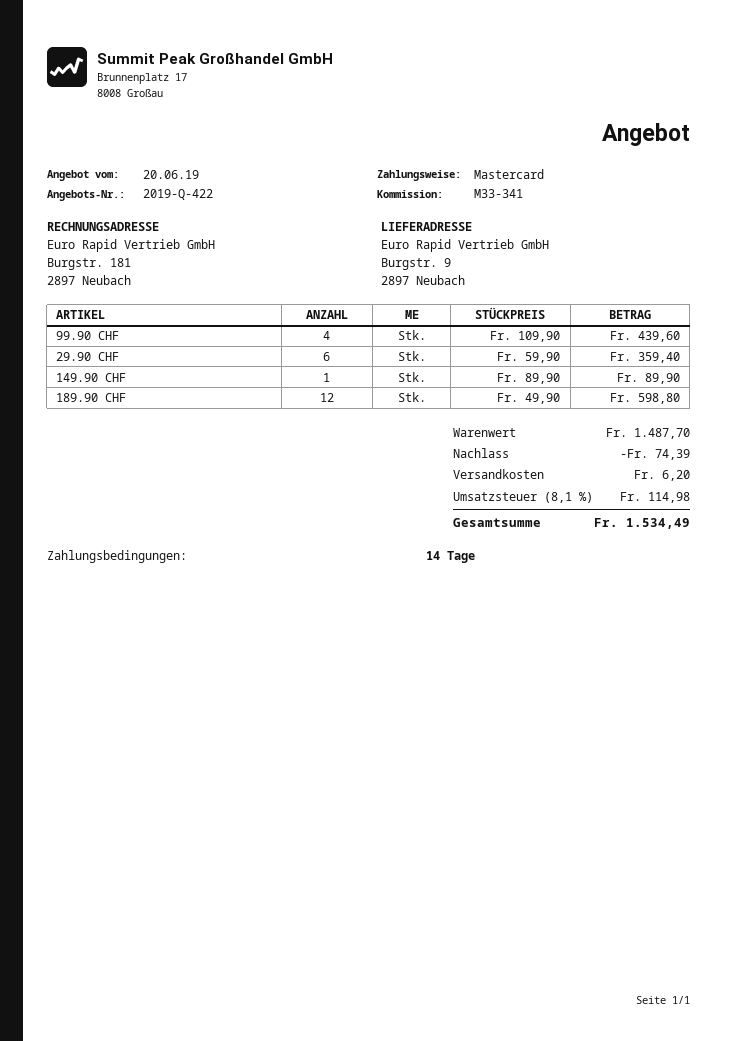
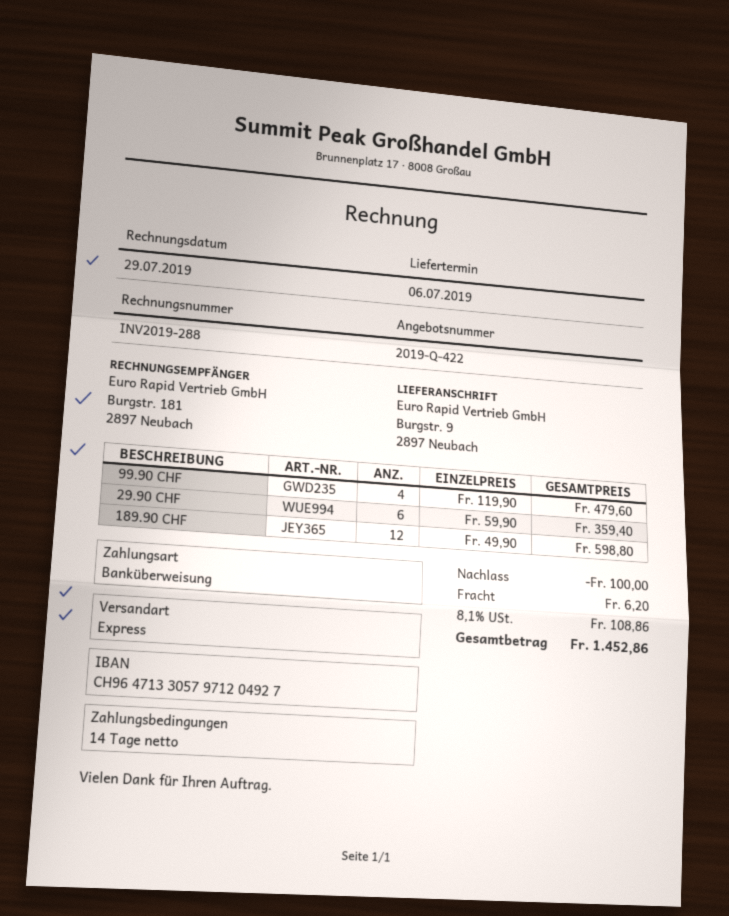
payment method: Mastercard -> bank transfer
99.90 CHF: 4 x 109.90 = 439.60 -> 4 x 119.90 = 479.60
149.90 CHF: 1 x 89.90 = 89.90 -> none
discount: 74.39 -> 100.00
tax: 8.1% = 114.98 -> 8.1% = 108.86
total: 1534.49 -> 1452.86

